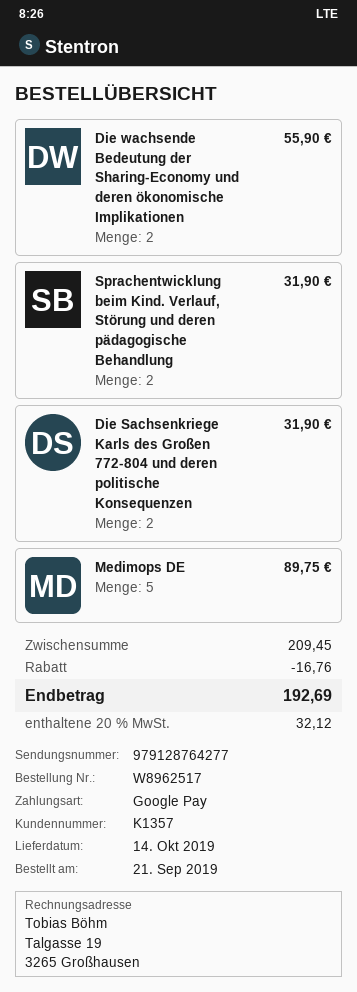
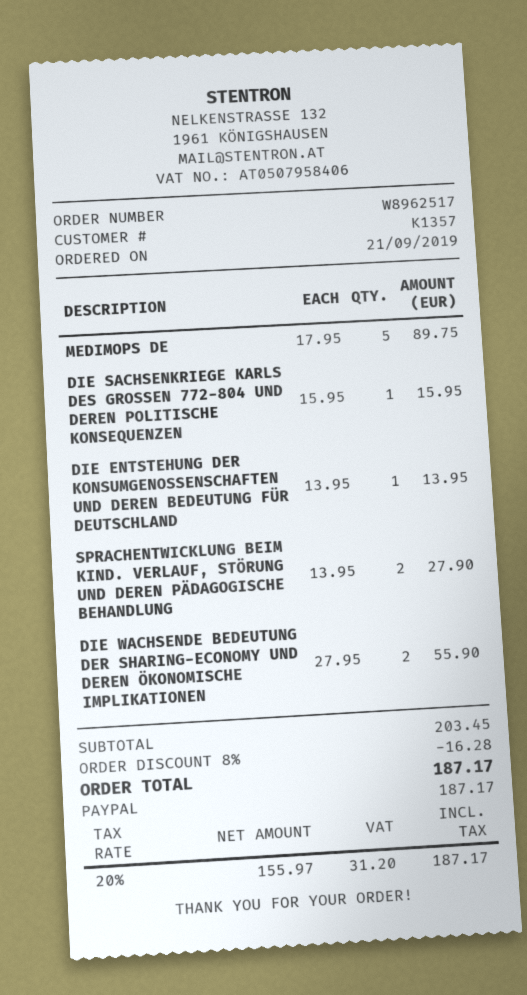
payment method: Google Pay -> PayPal
Sprachentwicklung beim Kind. Verlauf, Störung und deren pädagogische Behandlung: 2 for 31.90 -> 2 for 27.90
Die Sachsenkriege Karls des Großen 772-804 und deren politische Konsequenzen: 2 for 31.90 -> 1 for 15.95
DIE ENTSTEHUNG DER KONSUMGENOSSENSCHAFTEN UND DEREN BEDEUTUNG FÜR DEUTSCHLAND: none -> 1 for 13.95
subtotal: 209.45 -> 203.45
discount: 16.76 -> 16.28
tax: 20% = 32.12 -> 20% = 31.20
total: 192.69 -> 187.17

